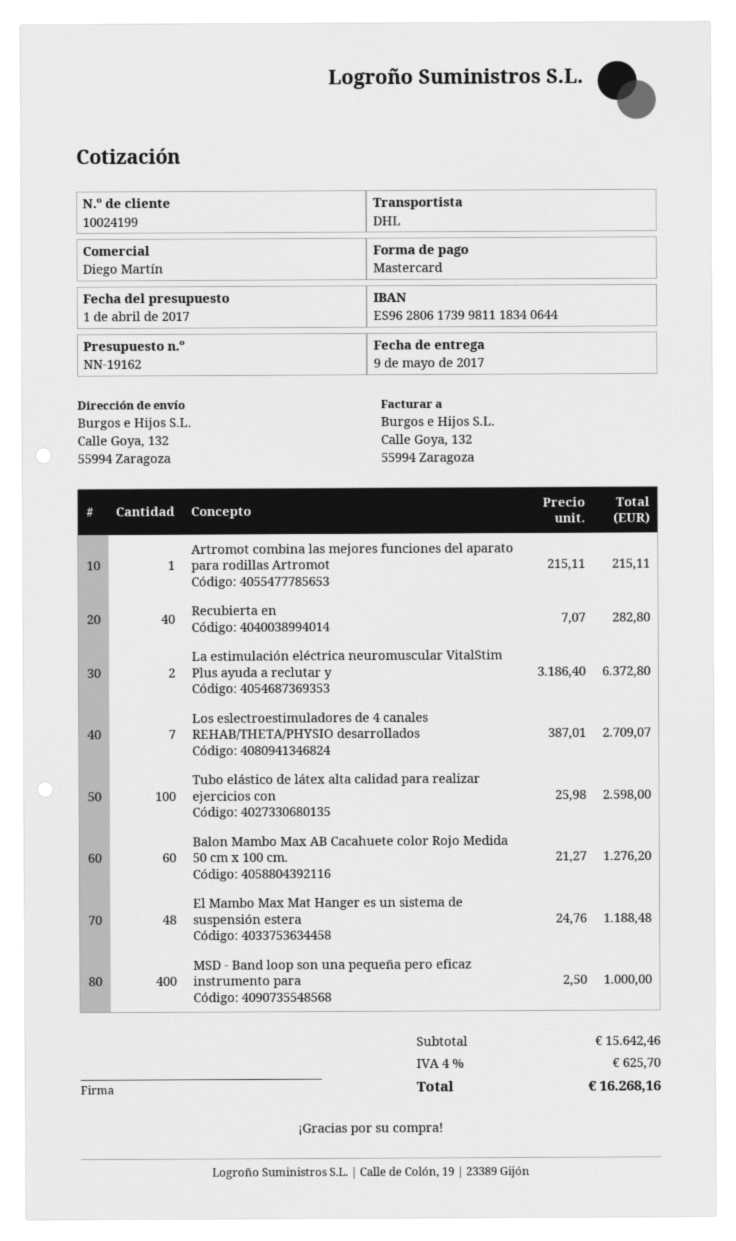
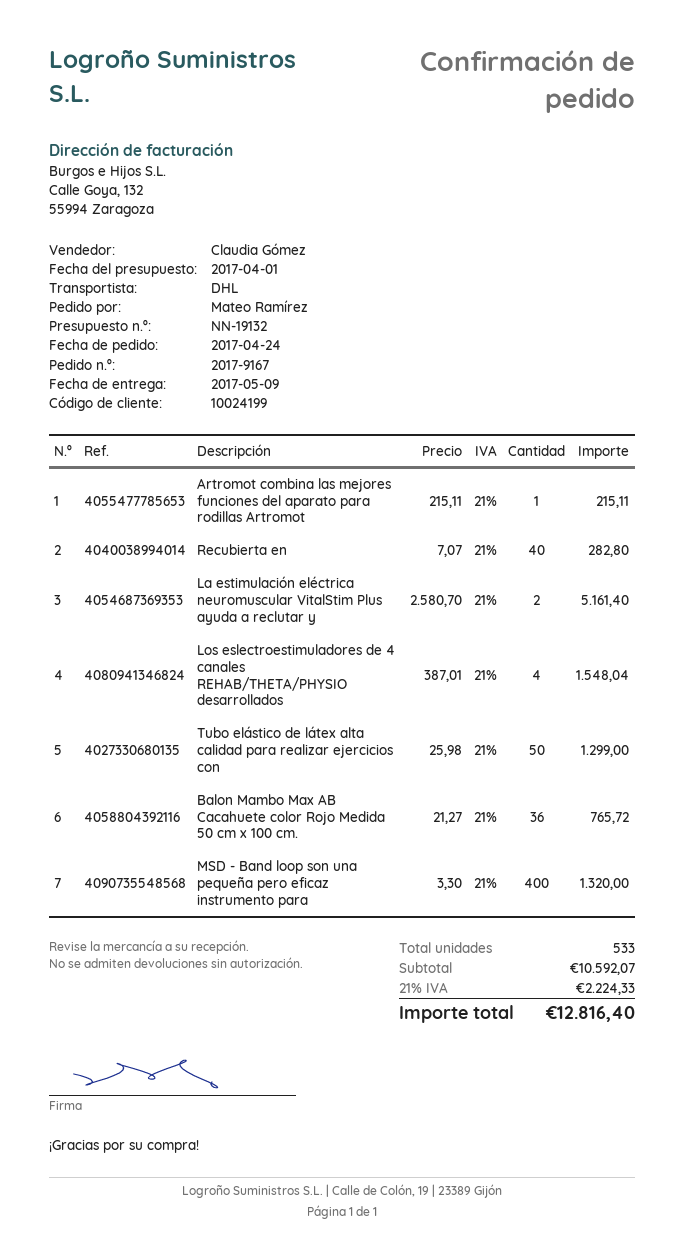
quote number: NN-19162 -> NN-19132
sales rep: Diego Martín -> Claudia Gómez
La estimulación eléctrica neuromuscular VitalStim Plus ayuda a reclutar y: 2 x 3186.40 = 6372.80 -> 2 x 2580.70 = 5161.40
Los eslectroestimuladores de 4 canales REHAB/THETA/PHYSIO desarrollados: 7 x 387.01 = 2709.07 -> 4 x 387.01 = 1548.04
Tubo elástico de látex alta calidad para realizar ejercicios con: 100 x 25.98 = 2598.00 -> 50 x 25.98 = 1299.00
Balon Mambo Max AB Cacahuete color Rojo Medida 50 cm x 100 cm.: 60 x 21.27 = 1276.20 -> 36 x 21.27 = 765.72
El Mambo Max Mat Hanger es un sistema de suspensión estera: 48 x 24.76 = 1188.48 -> none
MSD - Band loop son una pequeña pero eficaz instrumento para: 400 x 2.50 = 1000.00 -> 400 x 3.30 = 1320.00
subtotal: 15642.46 -> 10592.07
tax: 4% = 625.70 -> 21% = 2224.33
total: 16268.16 -> 12816.40

